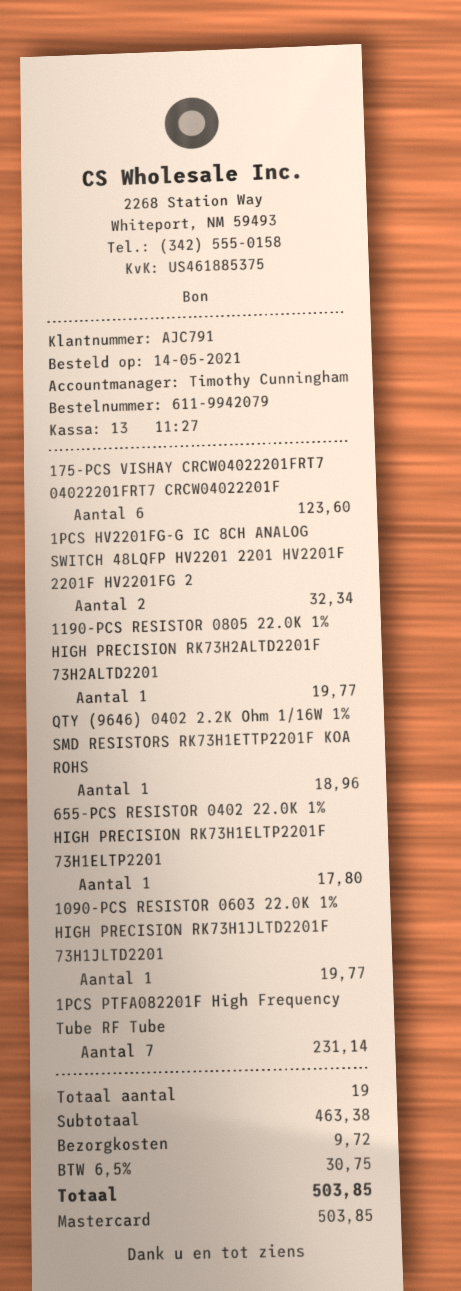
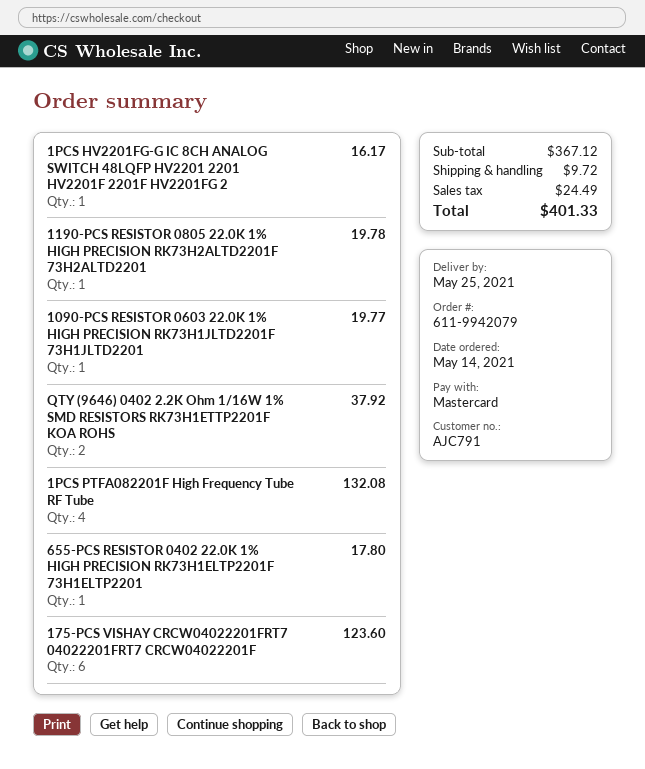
1PCS HV2201FG-G IC 8CH ANALOG SWITCH 48LQFP HV2201 2201 HV2201F 2201F HV2201FG 2: 2 for 32.34 -> 1 for 16.17
1190-PCS RESISTOR 0805 22.0K 1% HIGH PRECISION RK73H2ALTD2201F 73H2ALTD2201: 1 for 19.77 -> 1 for 19.78
QTY (9646) 0402 2.2K Ohm 1/16W 1% SMD RESISTORS RK73H1ETTP2201F KOA ROHS: 1 for 18.96 -> 2 for 37.92
1PCS PTFA082201F High Frequency Tube RF Tube: 7 for 231.14 -> 4 for 132.08
subtotal: 463.38 -> 367.12
tax: 30.75 -> 24.49
total: 503.85 -> 401.33

